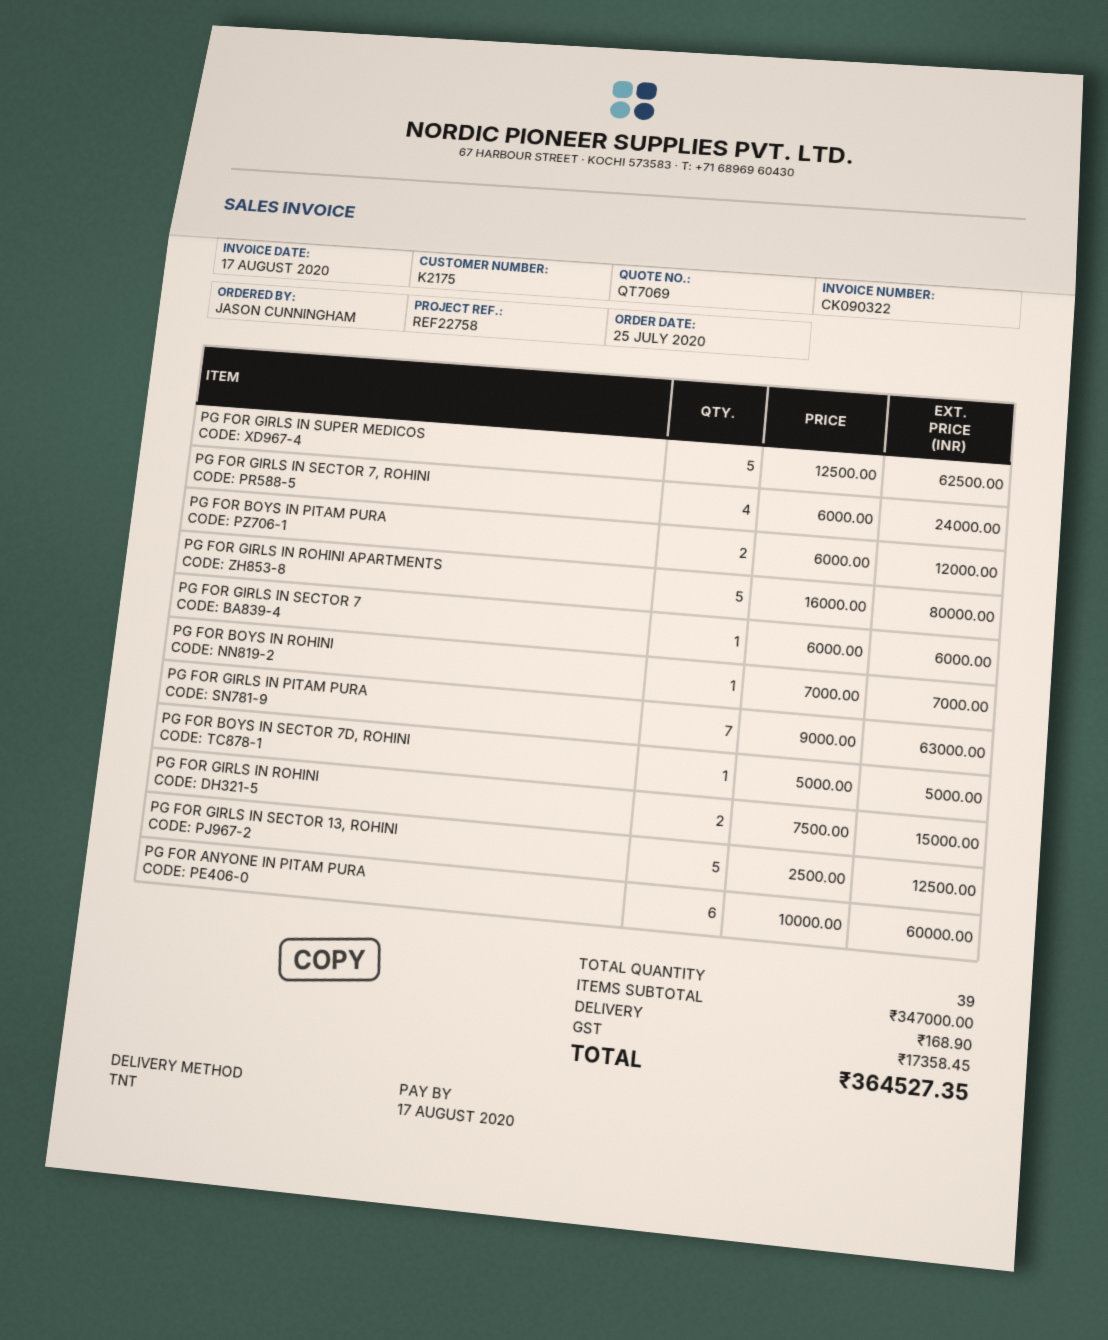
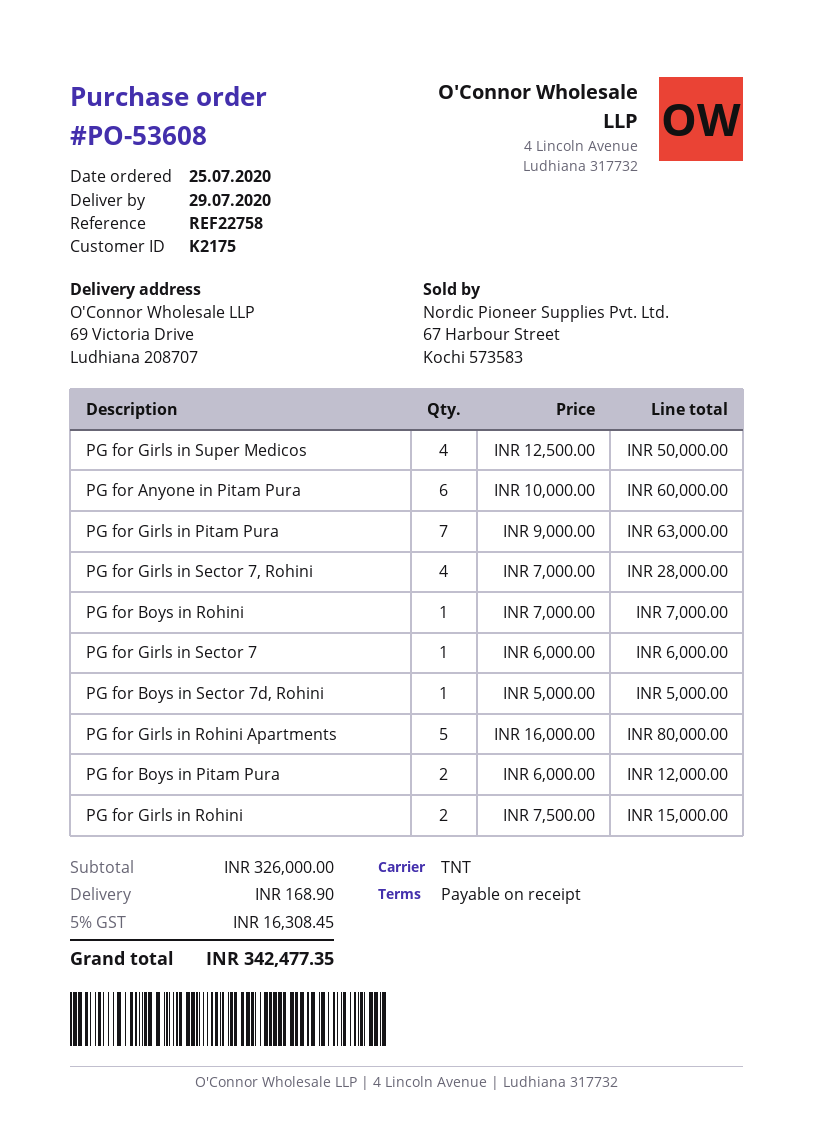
PG FOR GIRLS IN SUPER MEDICOS: 5 x 12500.00 = 62500.00 -> 4 x 12500.00 = 50000.00
PG FOR GIRLS IN SECTOR 7, ROHINI: 4 x 6000.00 = 24000.00 -> 4 x 7000.00 = 28000.00
PG FOR GIRLS IN SECTOR 13, ROHINI: 5 x 2500.00 = 12500.00 -> none
subtotal: 347000.00 -> 326000.00
tax: 17358.45 -> 16308.45
total: 364527.35 -> 342477.35

